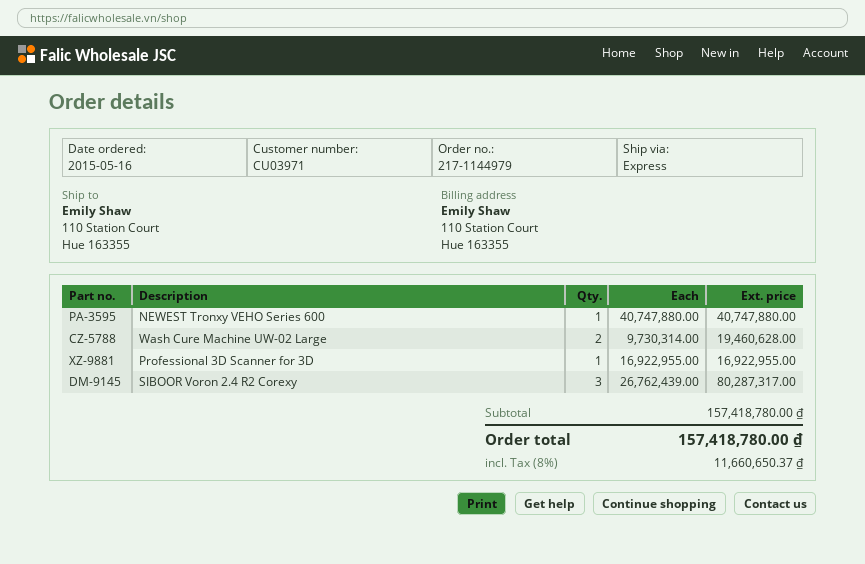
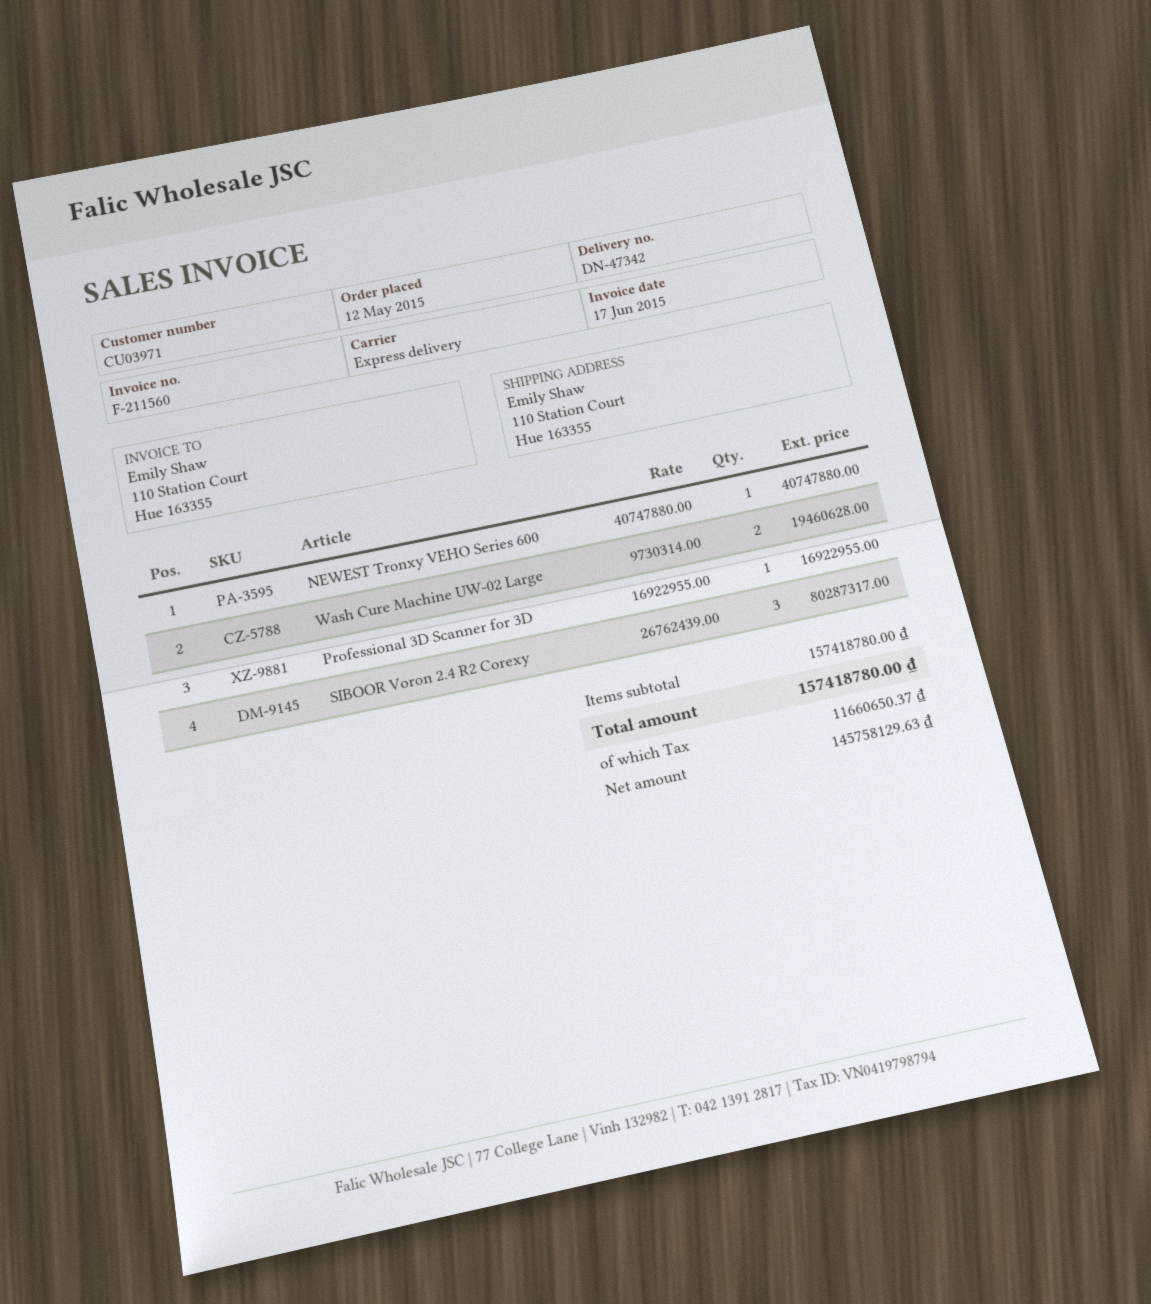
order date: 2015-05-16 -> 2015-05-12

